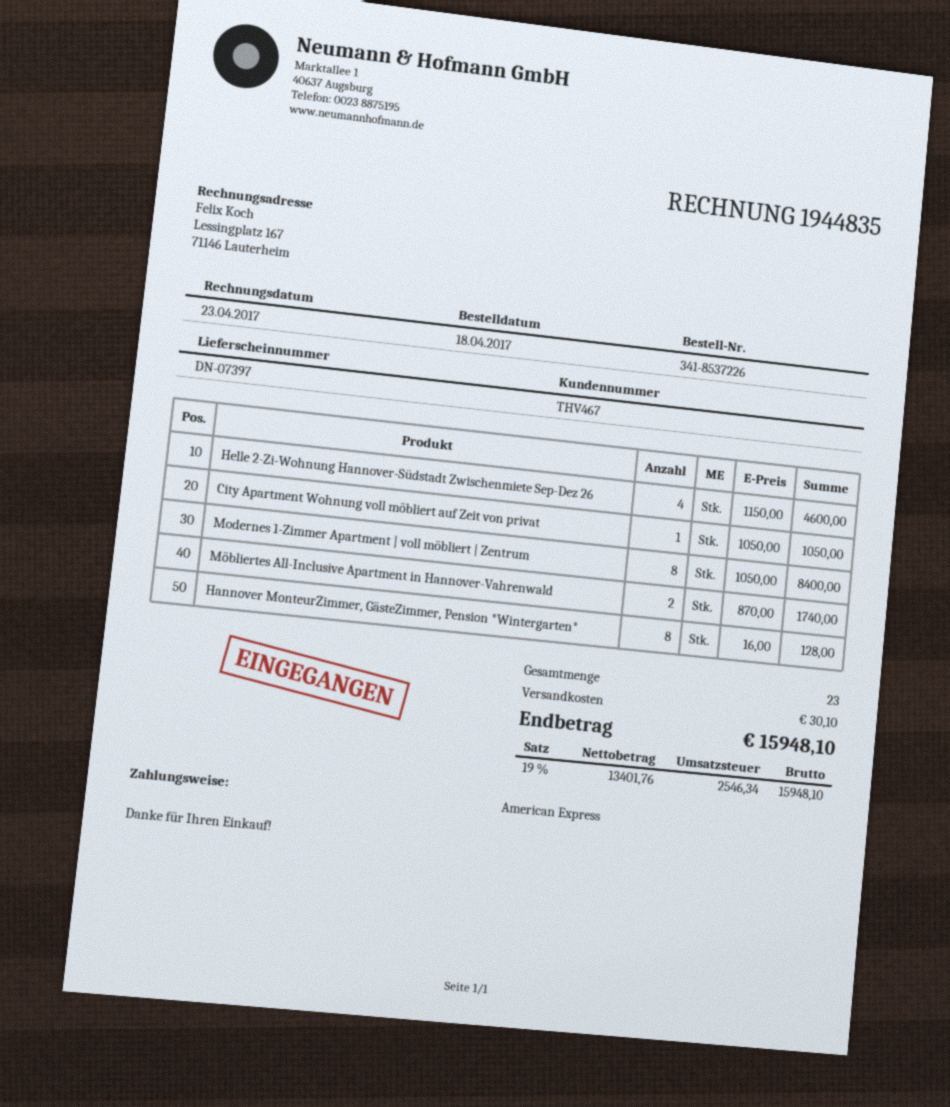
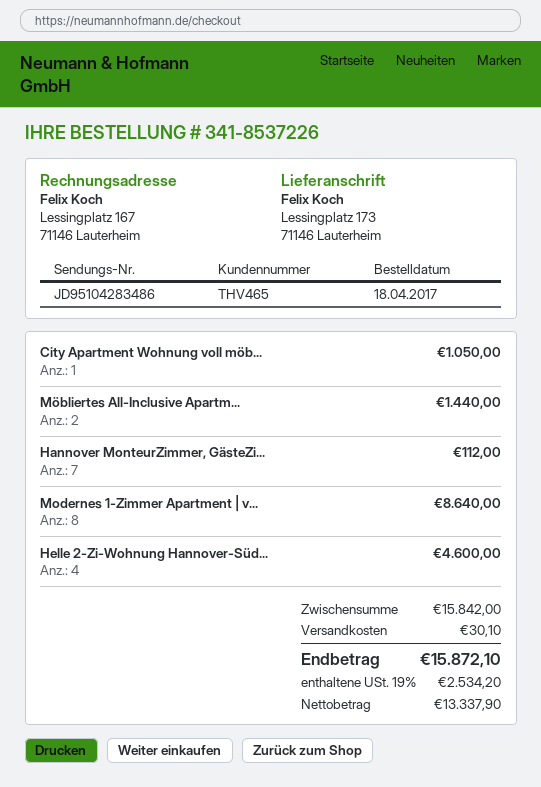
customer number: THV467 -> THV465
Modernes 1-Zimmer Apartment | voll möbliert | Zentrum: 8 for 8400.00 -> 8 for 8640.00
Möbliertes All-Inclusive Apartment in Hannover-Vahrenwald: 2 for 1740.00 -> 2 for 1440.00
Hannover MonteurZimmer, GästeZimmer, Pension *Wintergarten*: 8 for 128.00 -> 7 for 112.00
net: 13401.76 -> 13337.90
tax: 19% = 2546.34 -> 19% = 2534.20
total: 15948.10 -> 15872.10

